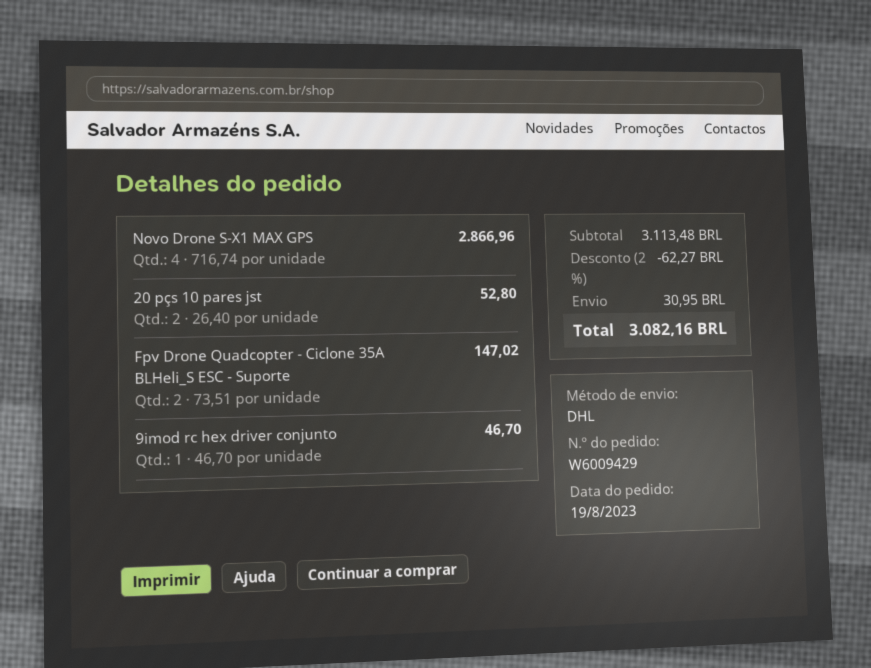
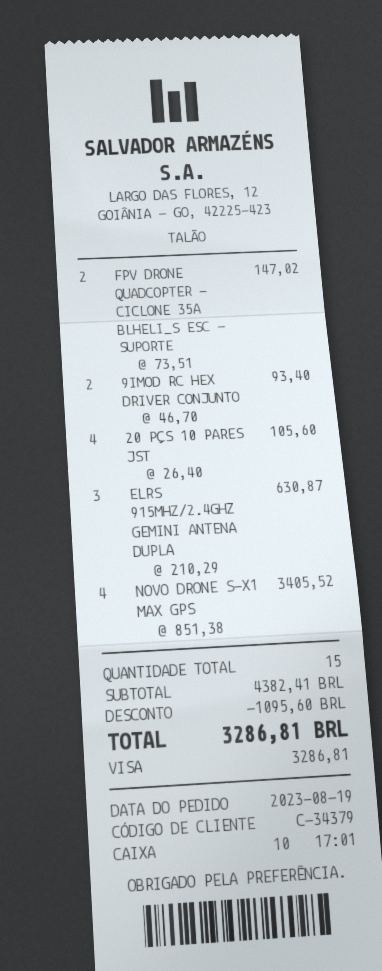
Novo Drone S-X1 MAX GPS: 4 x 716.74 = 2866.96 -> 4 x 851.38 = 3405.52
20 pçs 10 pares jst: 2 x 26.40 = 52.80 -> 4 x 26.40 = 105.60
9imod rc hex driver conjunto: 1 x 46.70 = 46.70 -> 2 x 46.70 = 93.40
ELRS 915MHZ/2.4GHZ GEMINI ANTENA DUPLA: none -> 3 x 210.29 = 630.87
subtotal: 3113.48 -> 4382.41
discount: 62.27 -> 1095.60
shipping: 30.95 -> none
total: 3082.16 -> 3286.81

